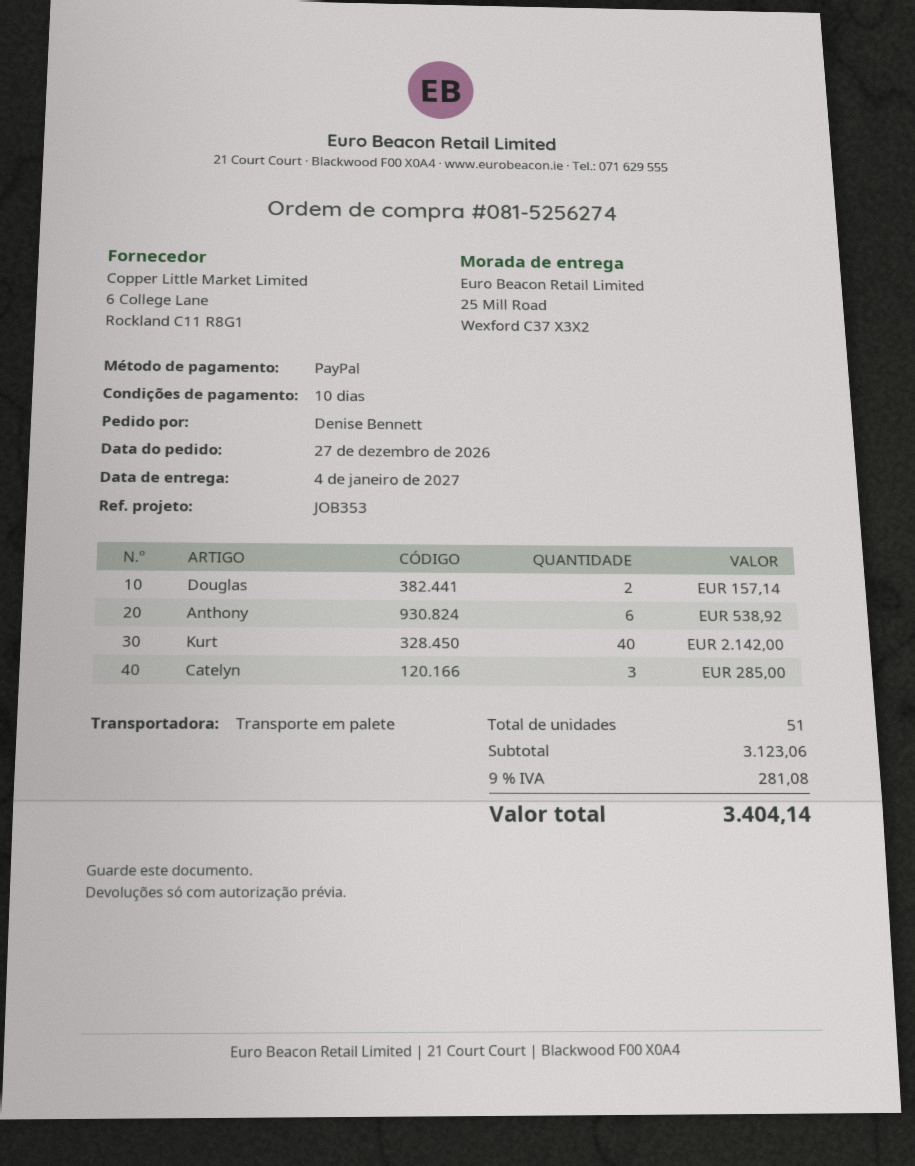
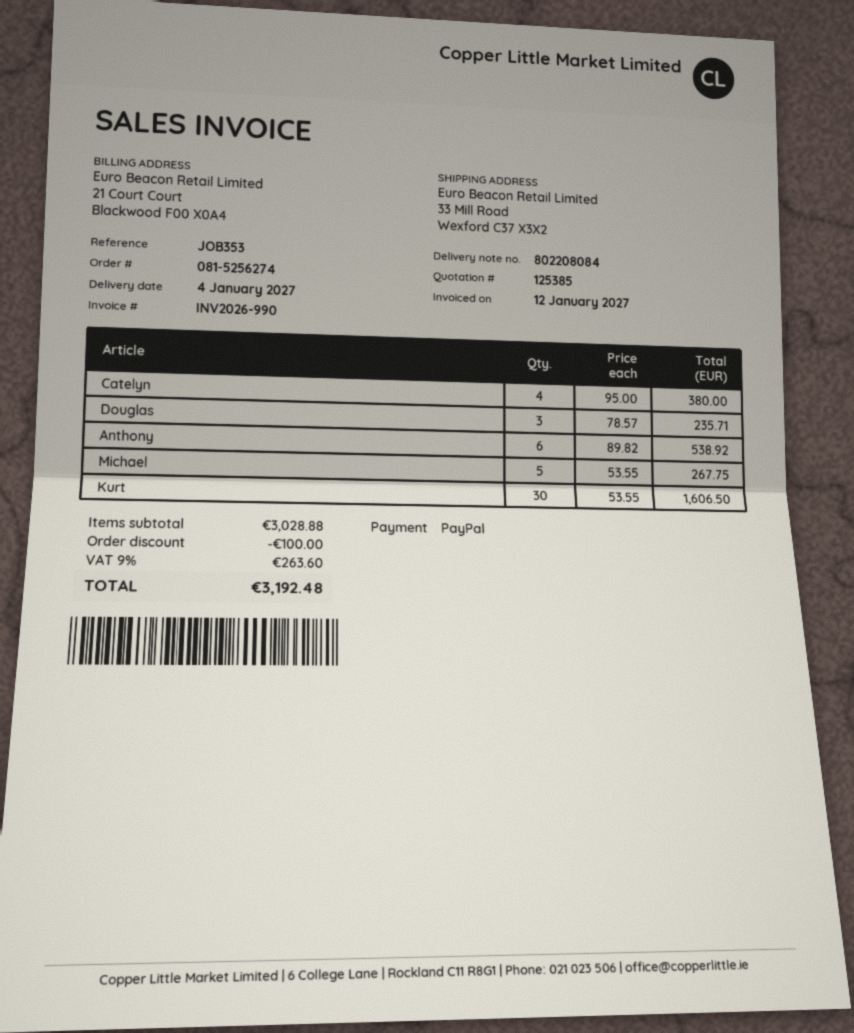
ship to: 25 Mill Road, Wexford C37 X3X2 -> 33 Mill Road, Wexford C37 X3X2
Douglas: 2 for 157.14 -> 3 for 235.71
Kurt: 40 for 2142.00 -> 30 for 1606.50
Catelyn: 3 for 285.00 -> 4 for 380.00
Michael: none -> 5 for 267.75
subtotal: 3123.06 -> 3028.88
discount: none -> 100.00
tax: 9% = 281.08 -> 9% = 263.60
total: 3404.14 -> 3192.48

